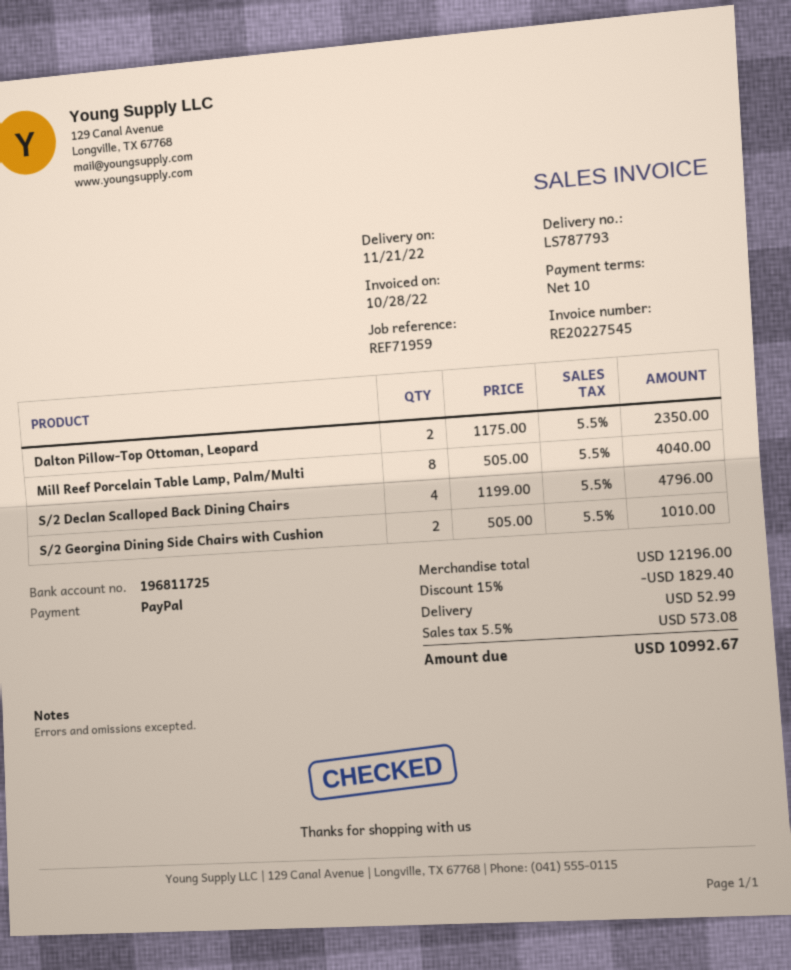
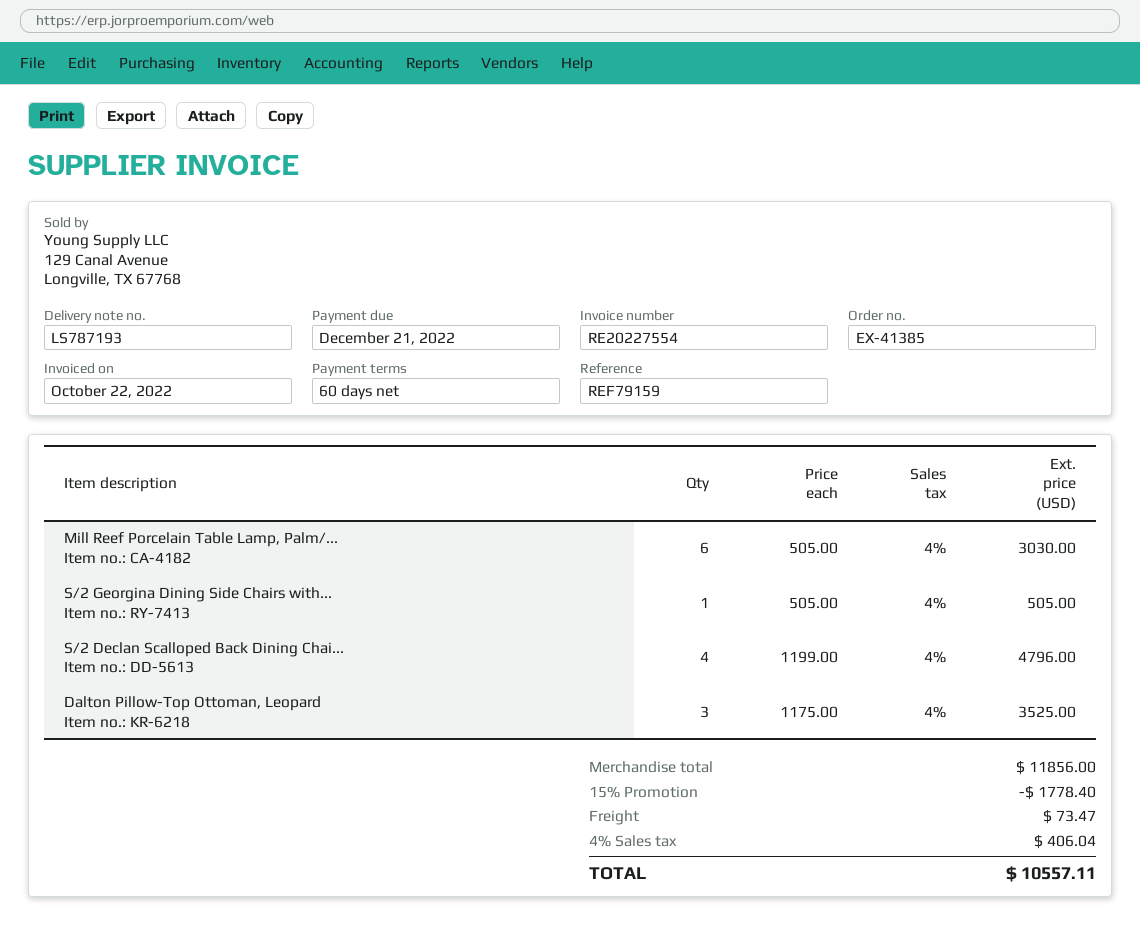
delivery note number: LS787793 -> LS787193
invoice number: RE20227545 -> RE20227554
invoice date: 2022-10-28 -> 2022-10-22
payment terms: 10 days -> 60 days
reference: REF71959 -> REF79159
Dalton Pillow-Top Ottoman, Leopard: 2 x 1175.00 = 2350.00 -> 3 x 1175.00 = 3525.00
Mill Reef Porcelain Table Lamp, Palm/Multi: 8 x 505.00 = 4040.00 -> 6 x 505.00 = 3030.00
S/2 Georgina Dining Side Chairs with Cushion: 2 x 505.00 = 1010.00 -> 1 x 505.00 = 505.00
subtotal: 12196.00 -> 11856.00
discount: 15% = 1829.40 -> 15% = 1778.40
shipping: 52.99 -> 73.47
tax: 5.5% = 573.08 -> 4% = 406.04
total: 10992.67 -> 10557.11

